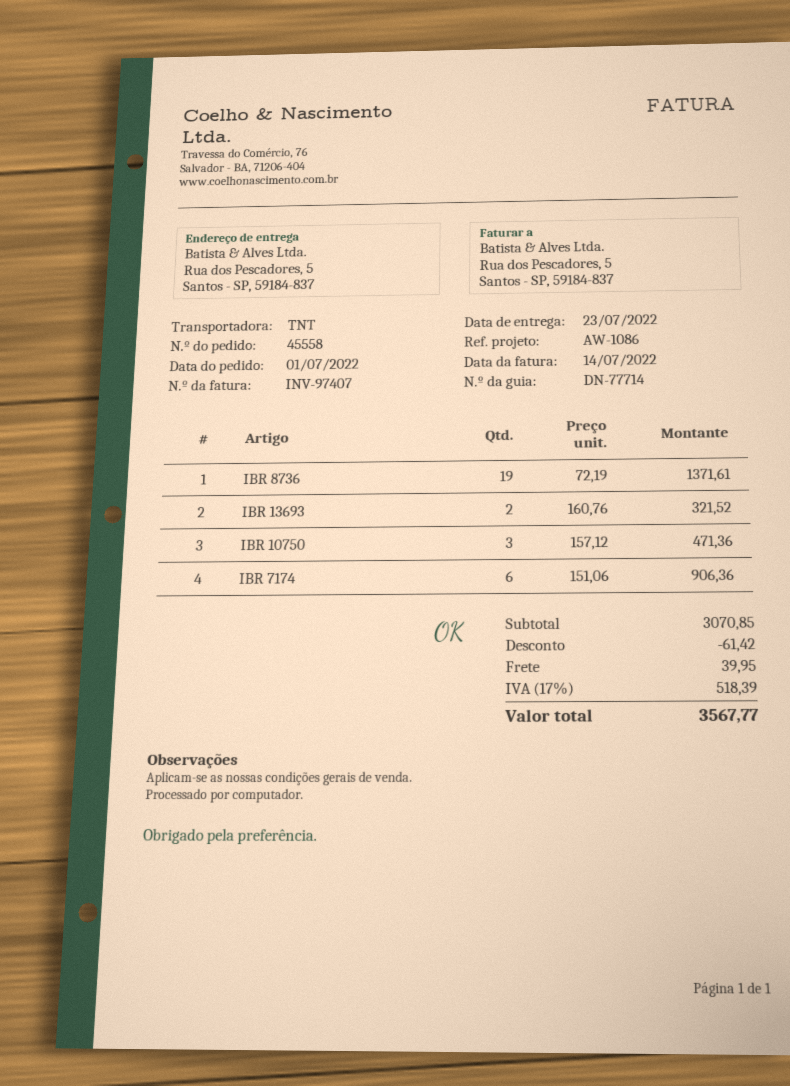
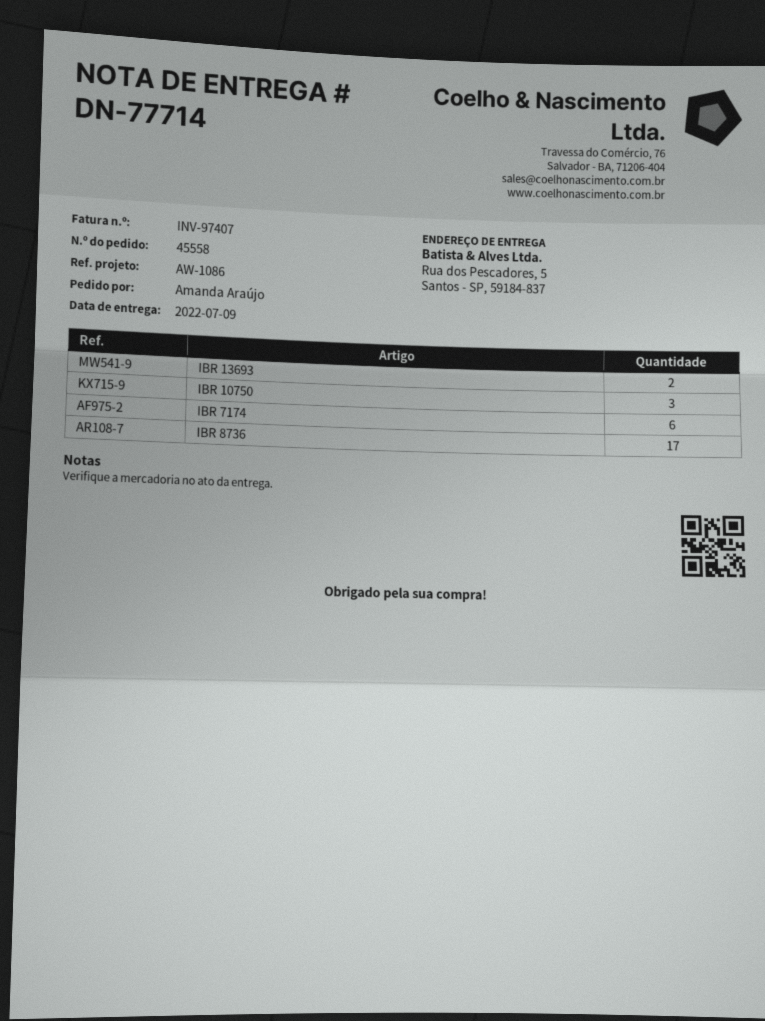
delivery date: 2022-07-23 -> 2022-07-09
IBR 8736: 19 -> 17

